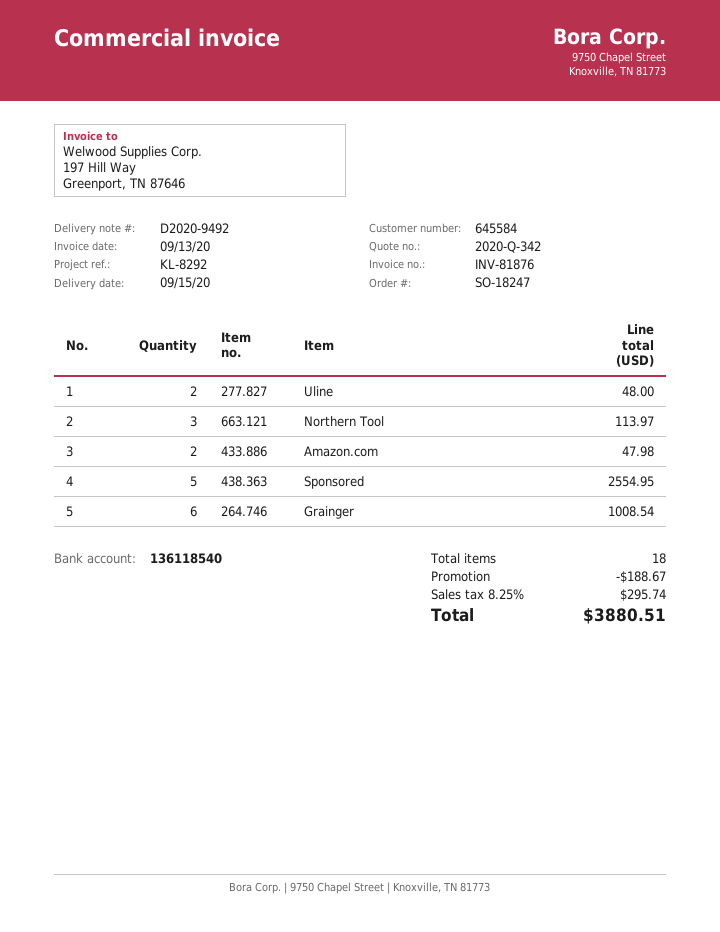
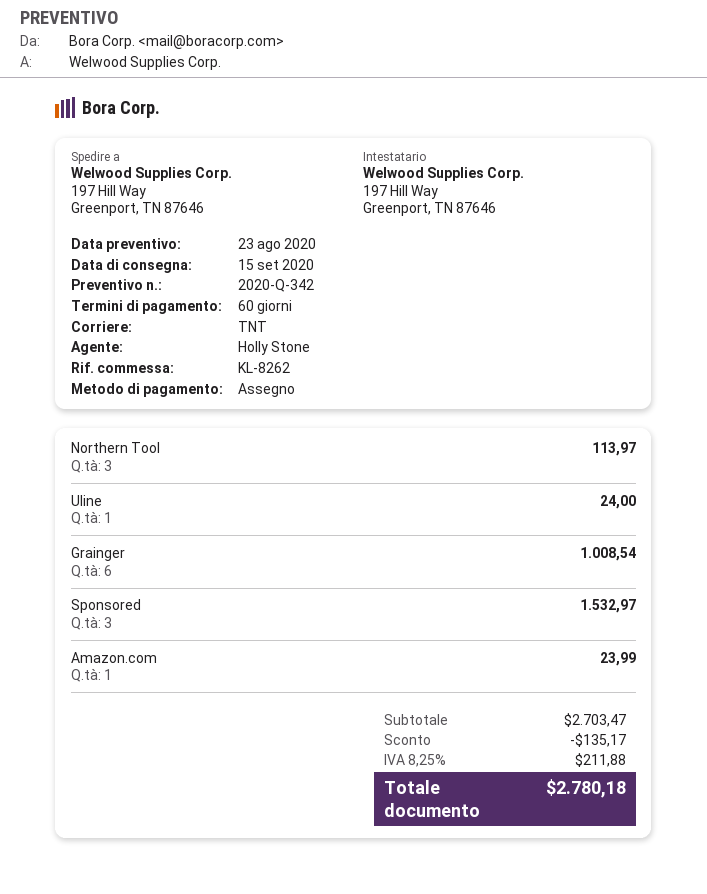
reference: KL-8292 -> KL-8262
Uline: 2 for 48.00 -> 1 for 24.00
Amazon.com: 2 for 47.98 -> 1 for 23.99
Sponsored: 5 for 2554.95 -> 3 for 1532.97
discount: 188.67 -> 135.17
tax: 8.25% = 295.74 -> 8.25% = 211.88
total: 3880.51 -> 2780.18

